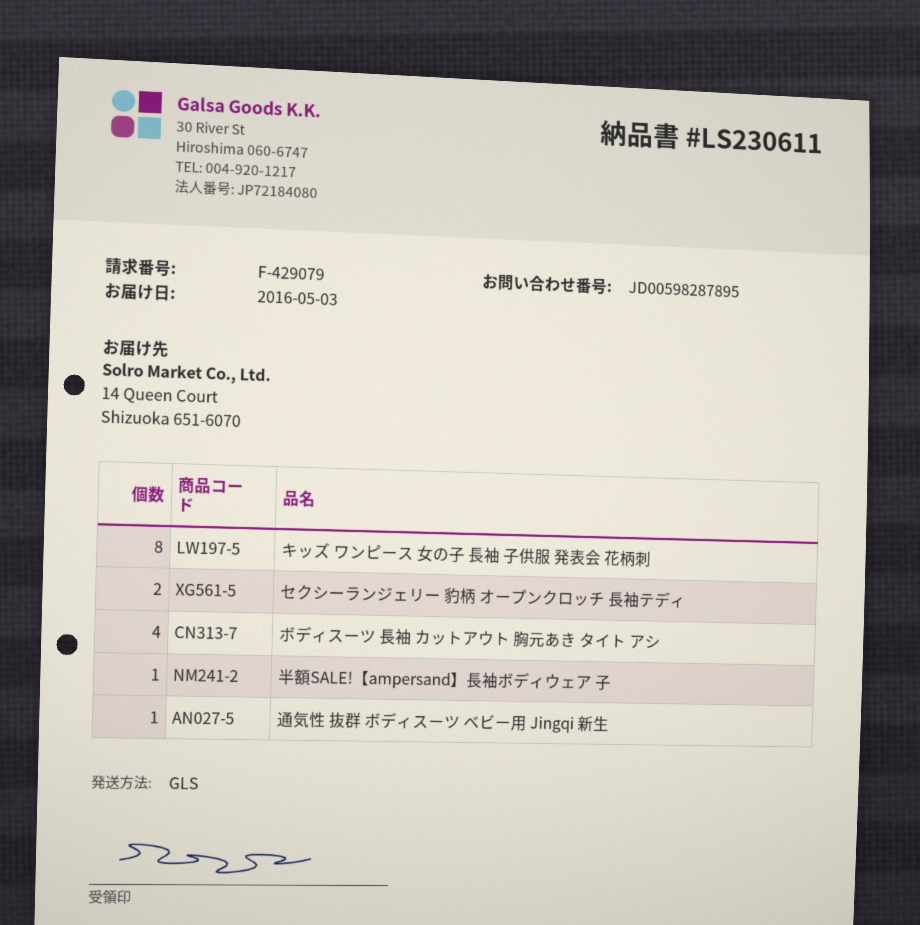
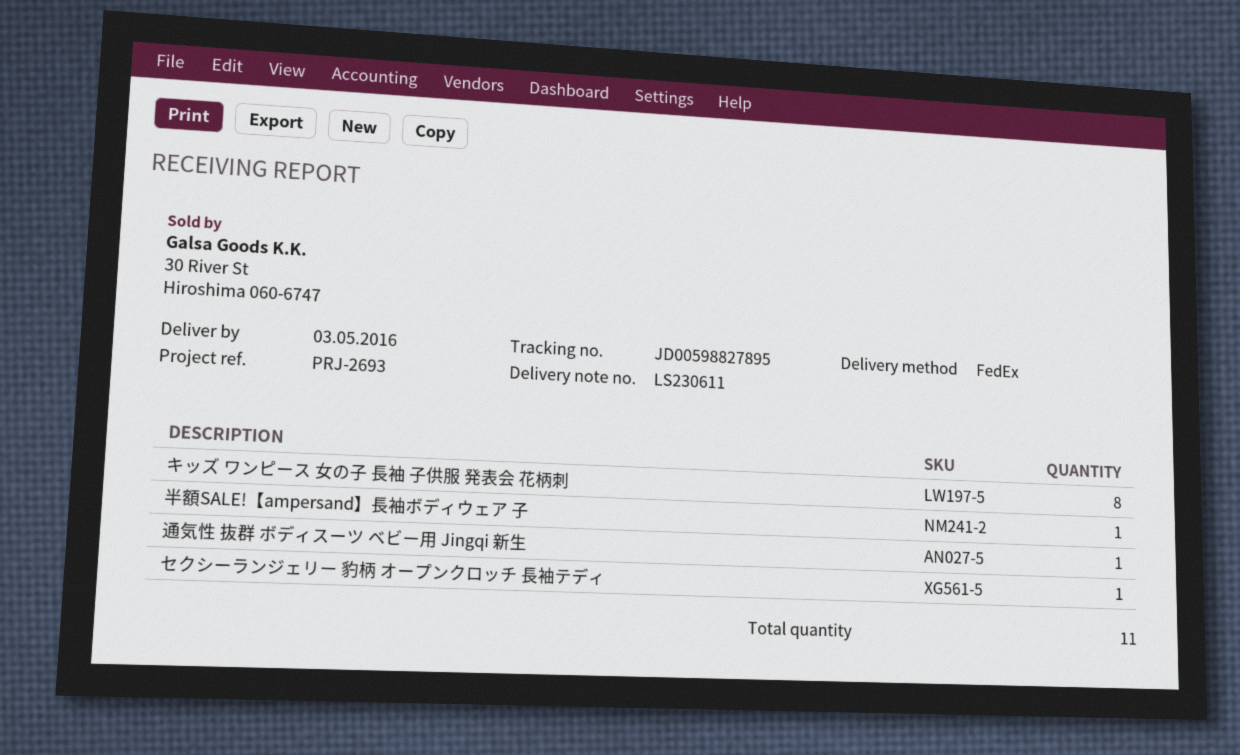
shipping method: GLS -> FedEx
tracking number: JD00598287895 -> JD00598827895
セクシーランジェリー 豹柄 オープンクロッチ 長袖テディ: 2 -> 1
ボディスーツ 長袖 カットアウト 胸元あき タイト アシ: 4 -> none

